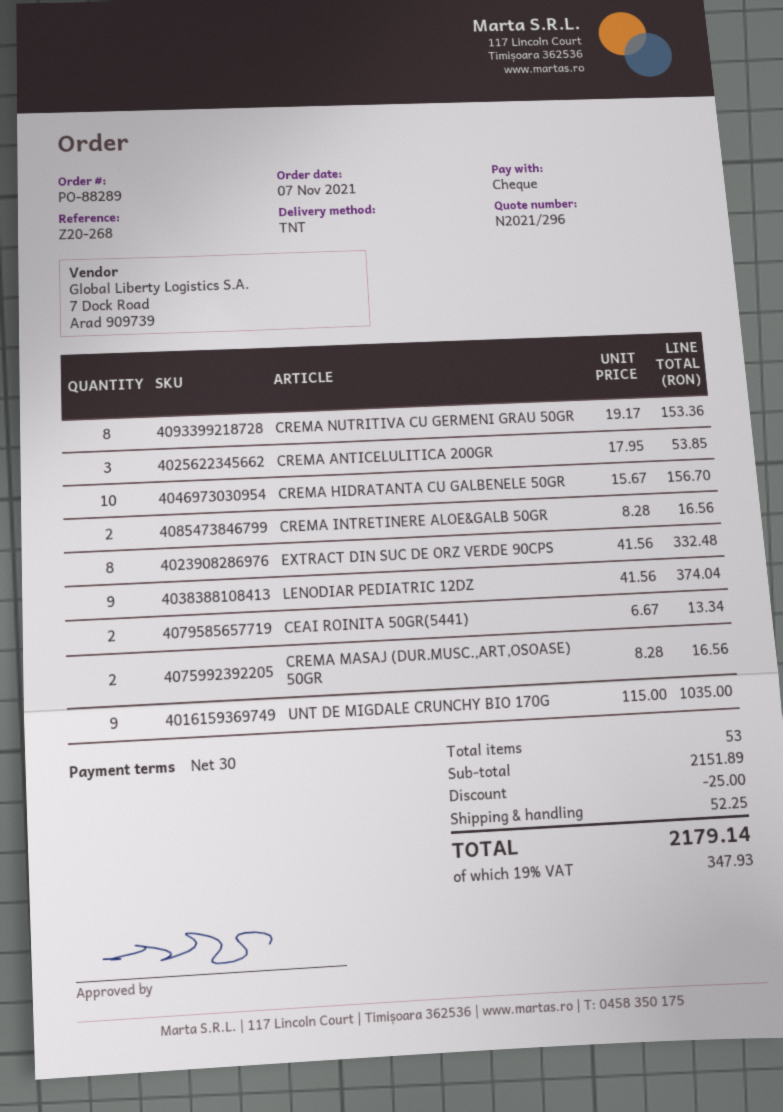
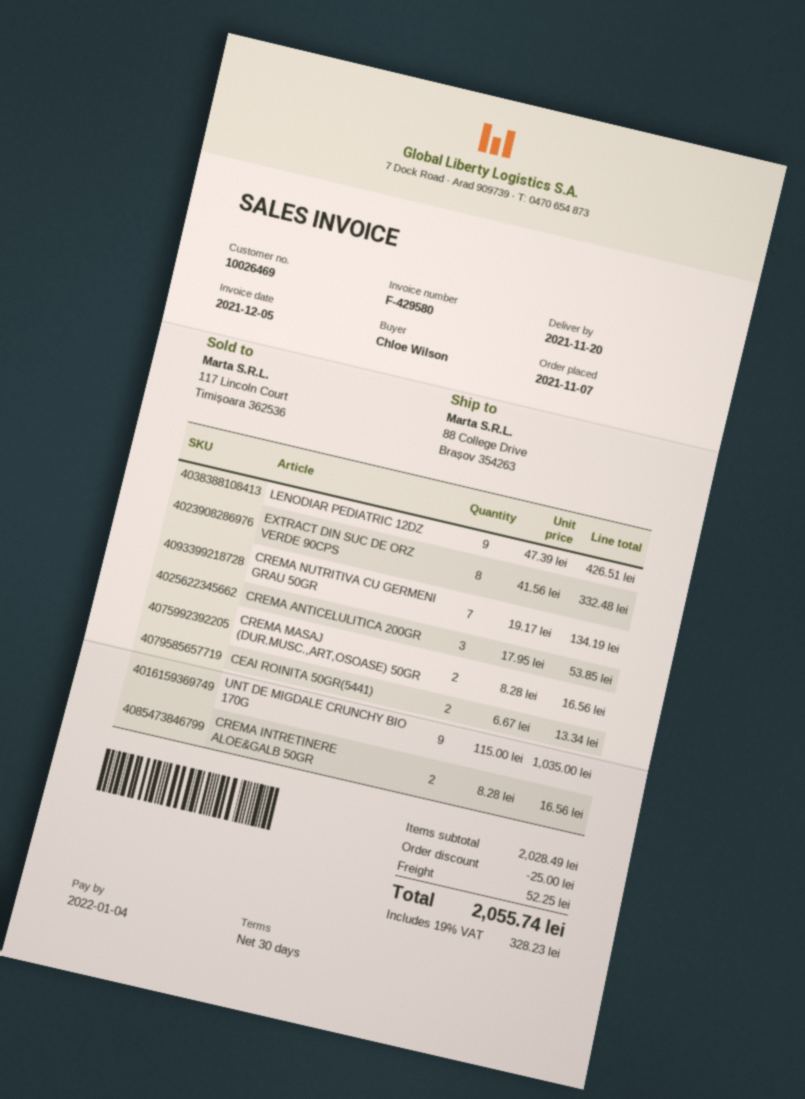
CREMA NUTRITIVA CU GERMENI GRAU 50GR: 8 x 19.17 = 153.36 -> 7 x 19.17 = 134.19
CREMA HIDRATANTA CU GALBENELE 50GR: 10 x 15.67 = 156.70 -> none
LENODIAR PEDIATRIC 12DZ: 9 x 41.56 = 374.04 -> 9 x 47.39 = 426.51
subtotal: 2151.89 -> 2028.49
tax: 19% = 347.93 -> 19% = 328.23
total: 2179.14 -> 2055.74

